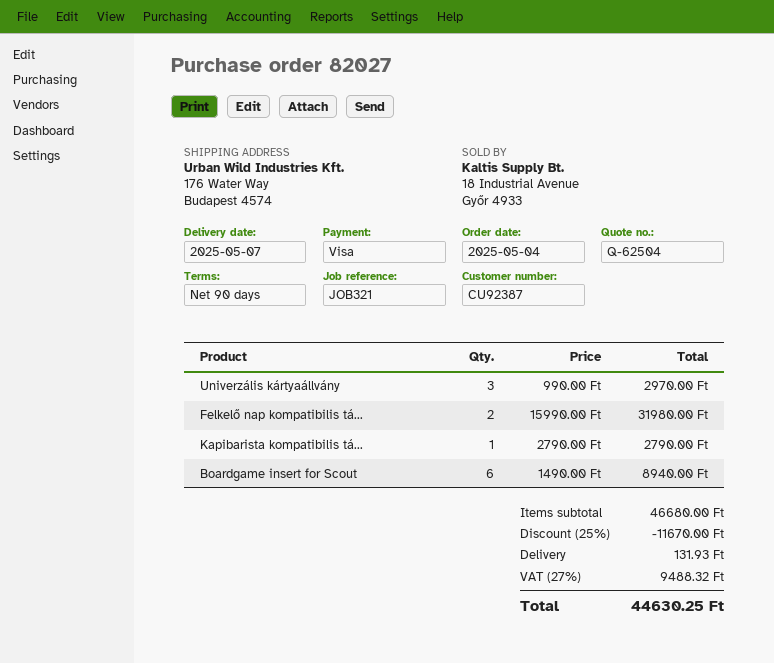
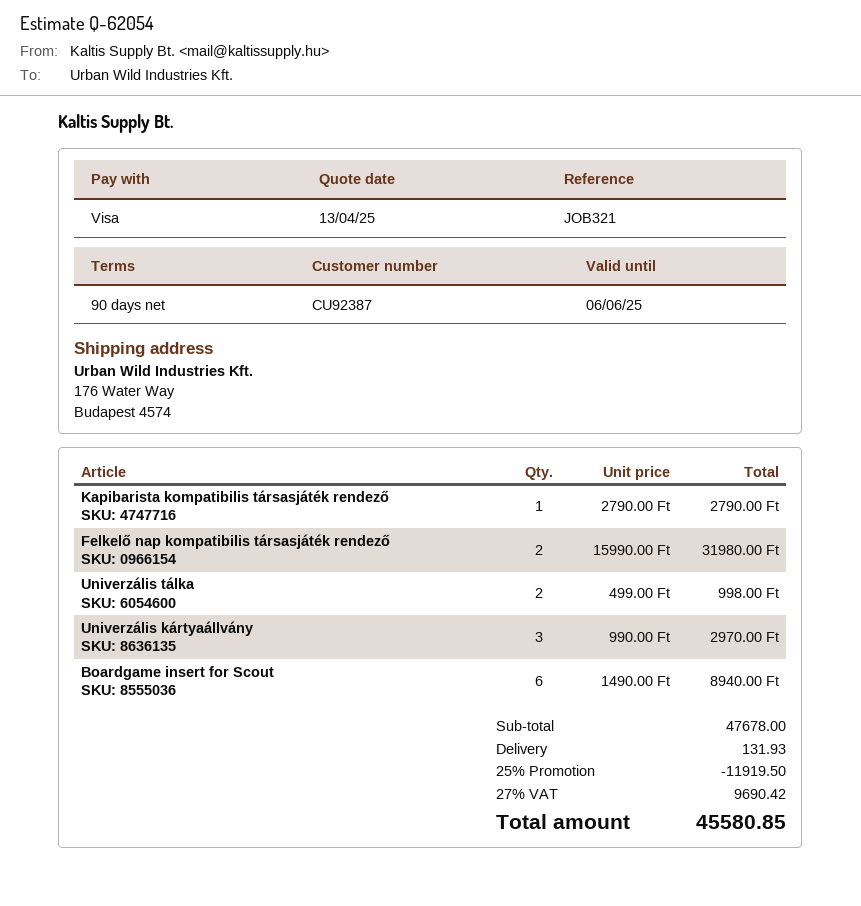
quote number: Q-62504 -> Q-62054
Univerzális tálka: none -> 2 x 499.00 = 998.00
subtotal: 46680.00 -> 47678.00
discount: 25% = 11670.00 -> 25% = 11919.50
tax: 27% = 9488.32 -> 27% = 9690.42
total: 44630.25 -> 45580.85

